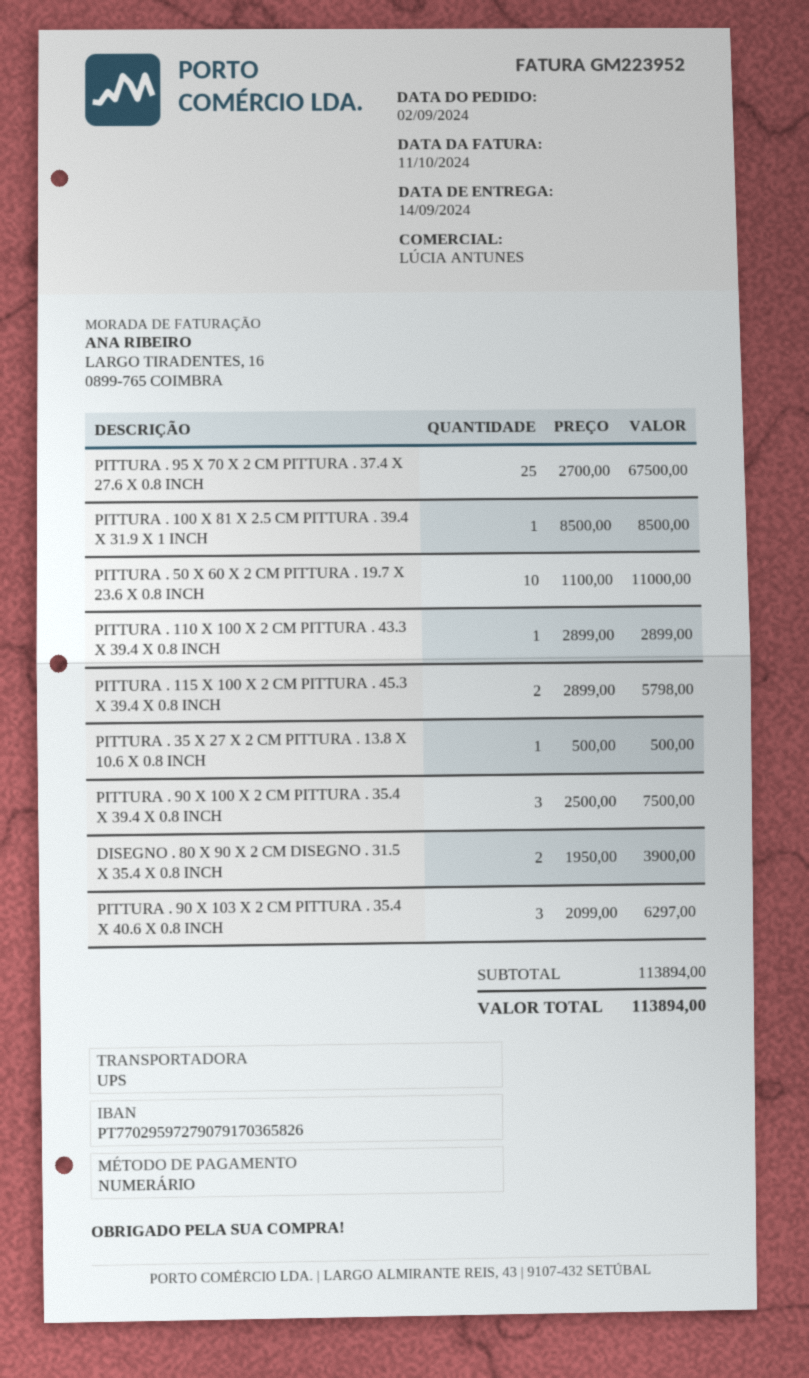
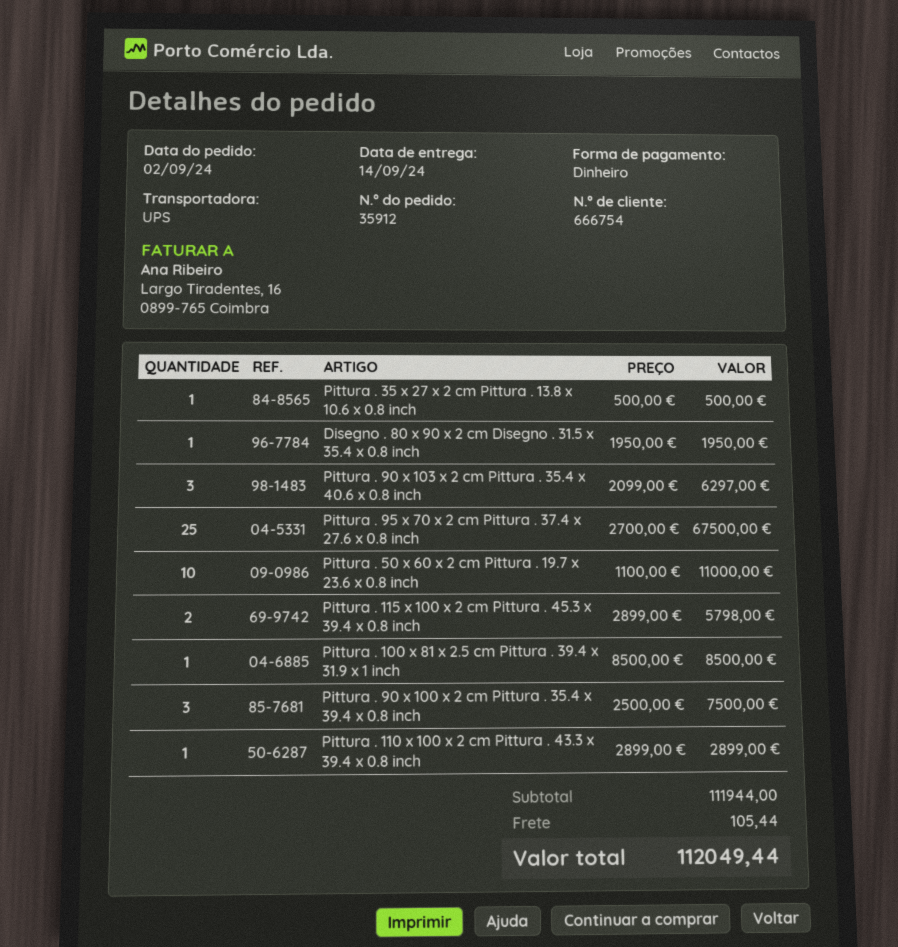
DISEGNO . 80 X 90 X 2 CM DISEGNO . 31.5 X 35.4 X 0.8 INCH: 2 x 1950.00 = 3900.00 -> 1 x 1950.00 = 1950.00
subtotal: 113894.00 -> 111944.00
shipping: none -> 105.44
total: 113894.00 -> 112049.44

